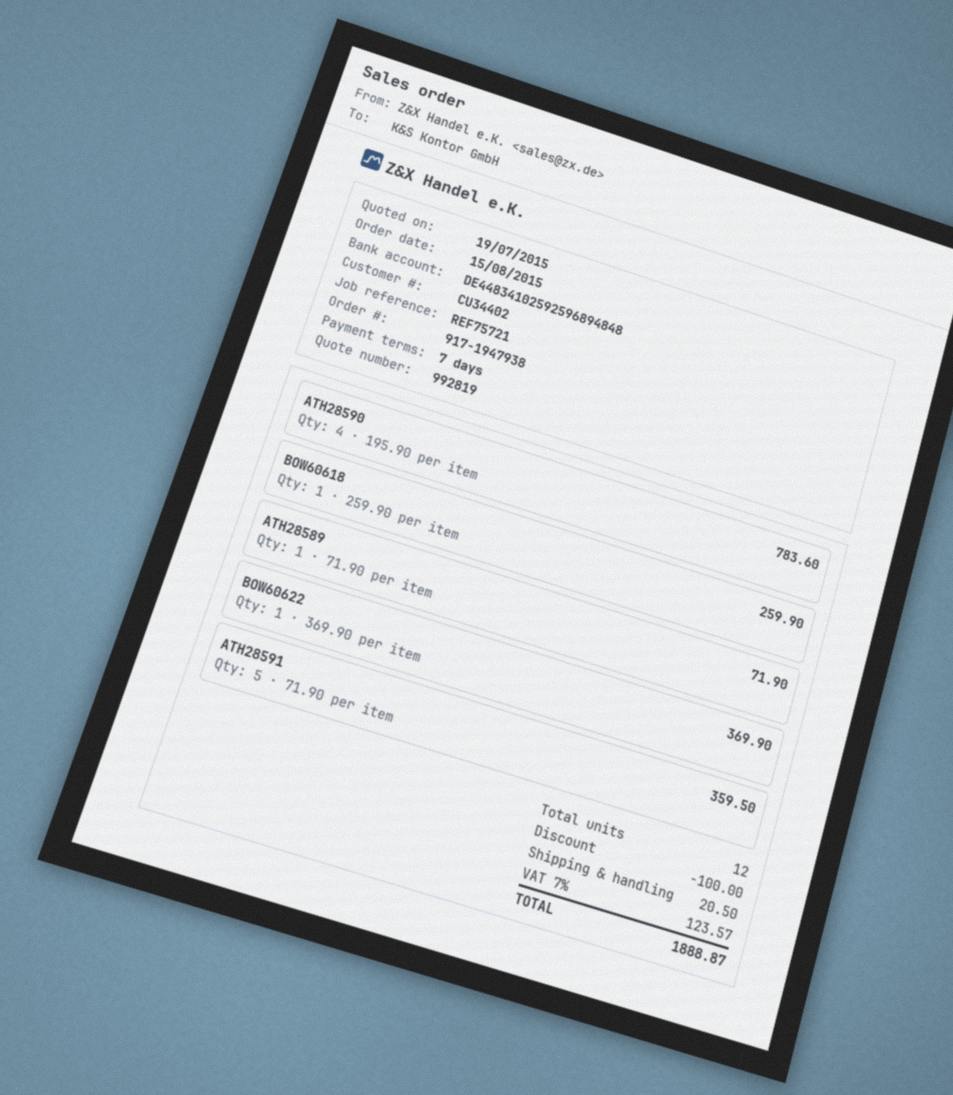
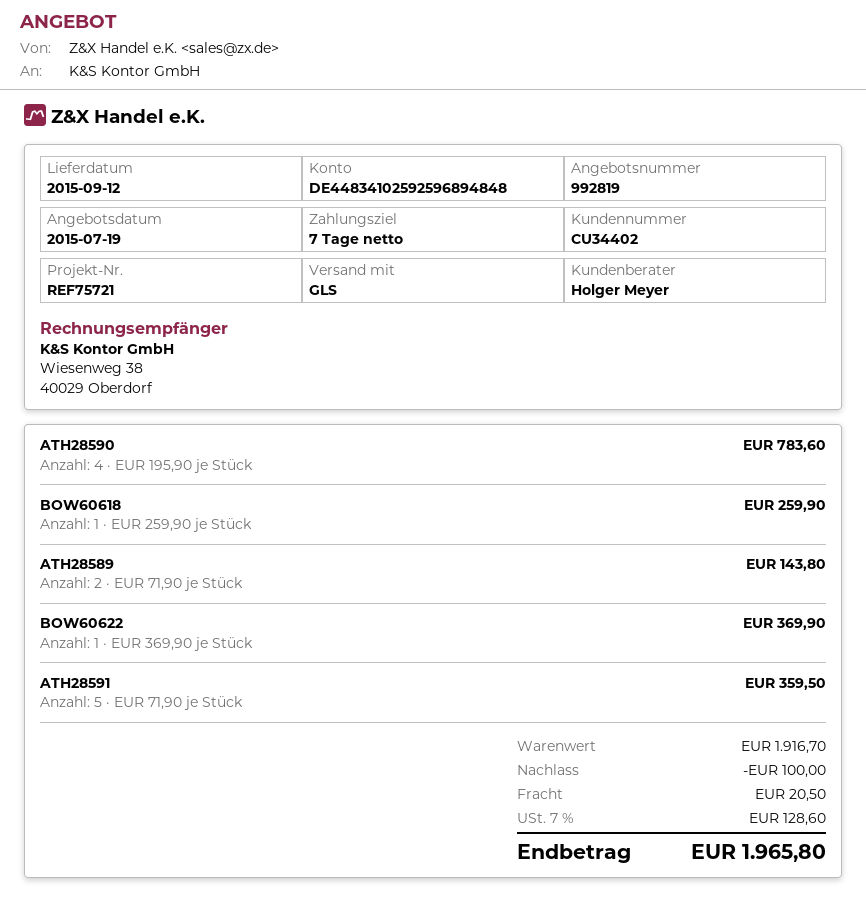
ATH28589: 1 x 71.90 = 71.90 -> 2 x 71.90 = 143.80
tax: 7% = 123.57 -> 7% = 128.60
total: 1888.87 -> 1965.80

